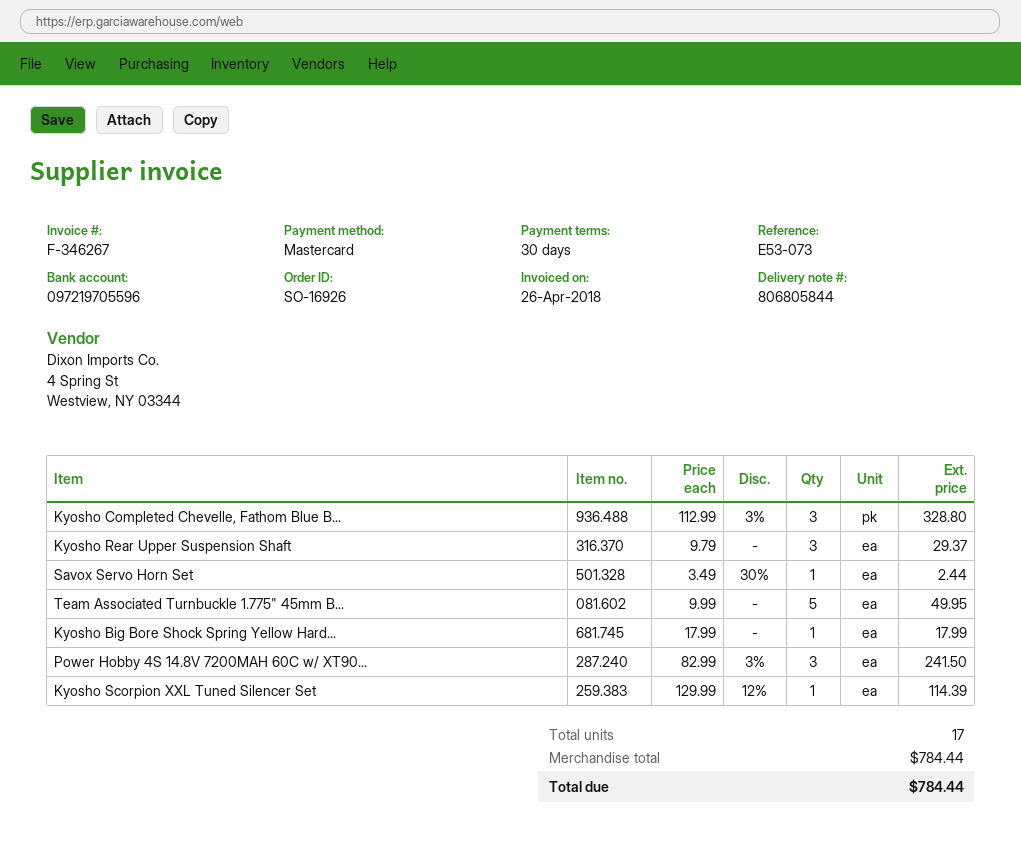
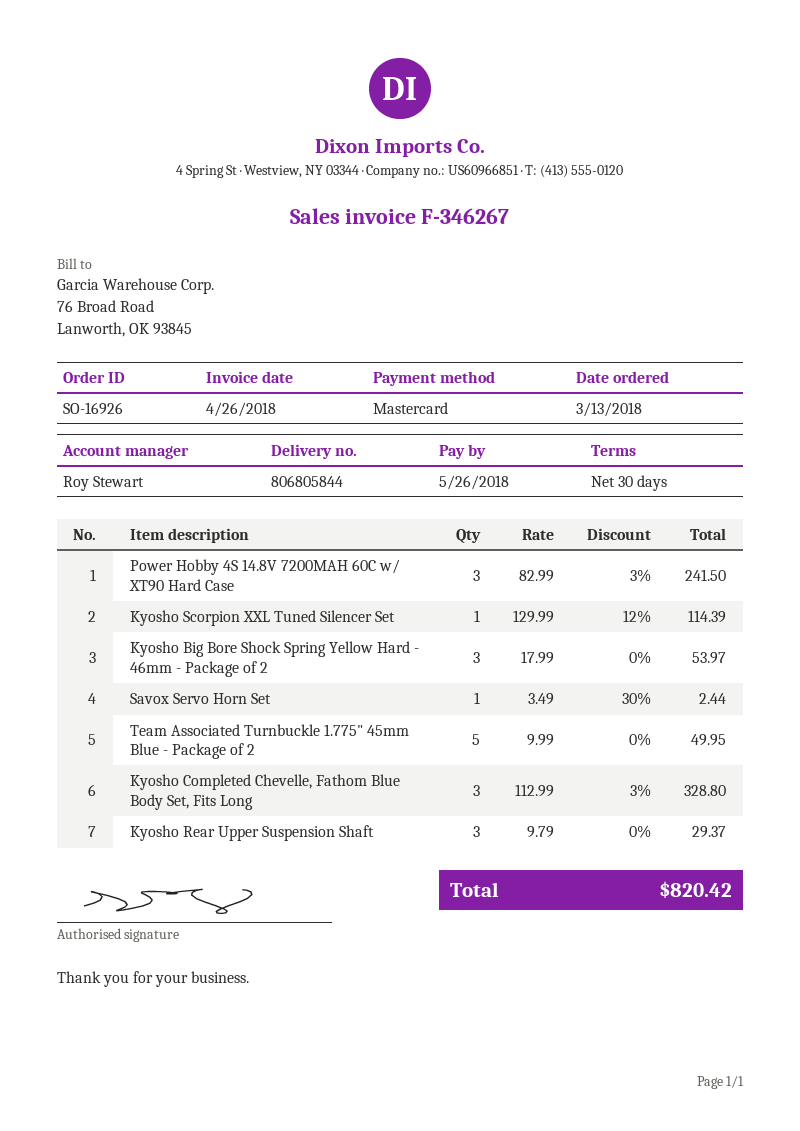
Kyosho Big Bore Shock Spring Yellow Hard...: 1 x 17.99 = 17.99 -> 3 x 17.99 = 53.97
total: 784.44 -> 820.42

